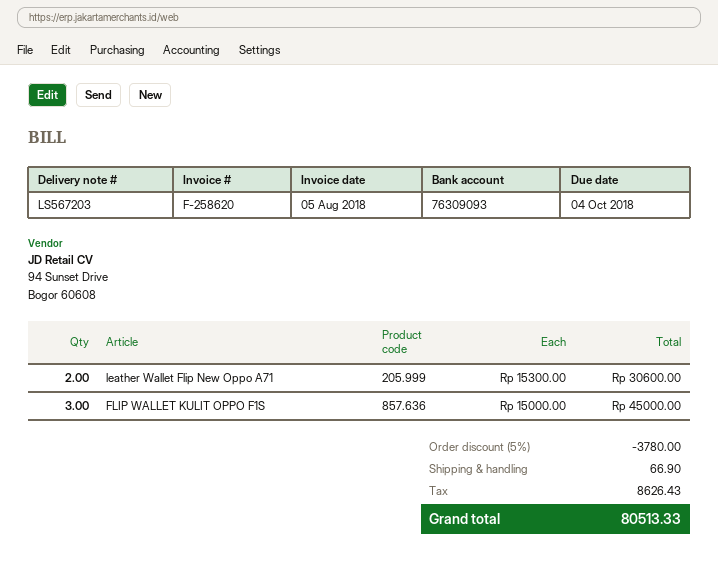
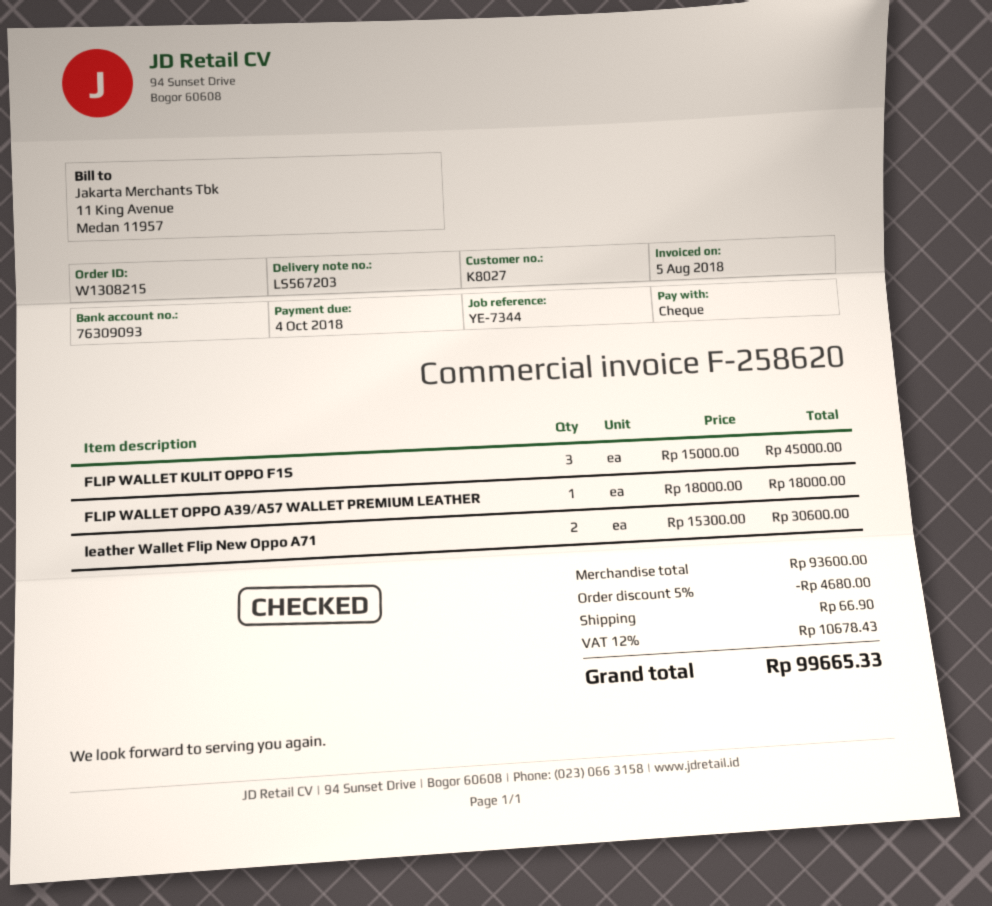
FLIP WALLET OPPO A39/A57 WALLET PREMIUM LEATHER: none -> 1 x 18000.00 = 18000.00
discount: 5% = 3780.00 -> 5% = 4680.00
tax: 8626.43 -> 10678.43
total: 80513.33 -> 99665.33

